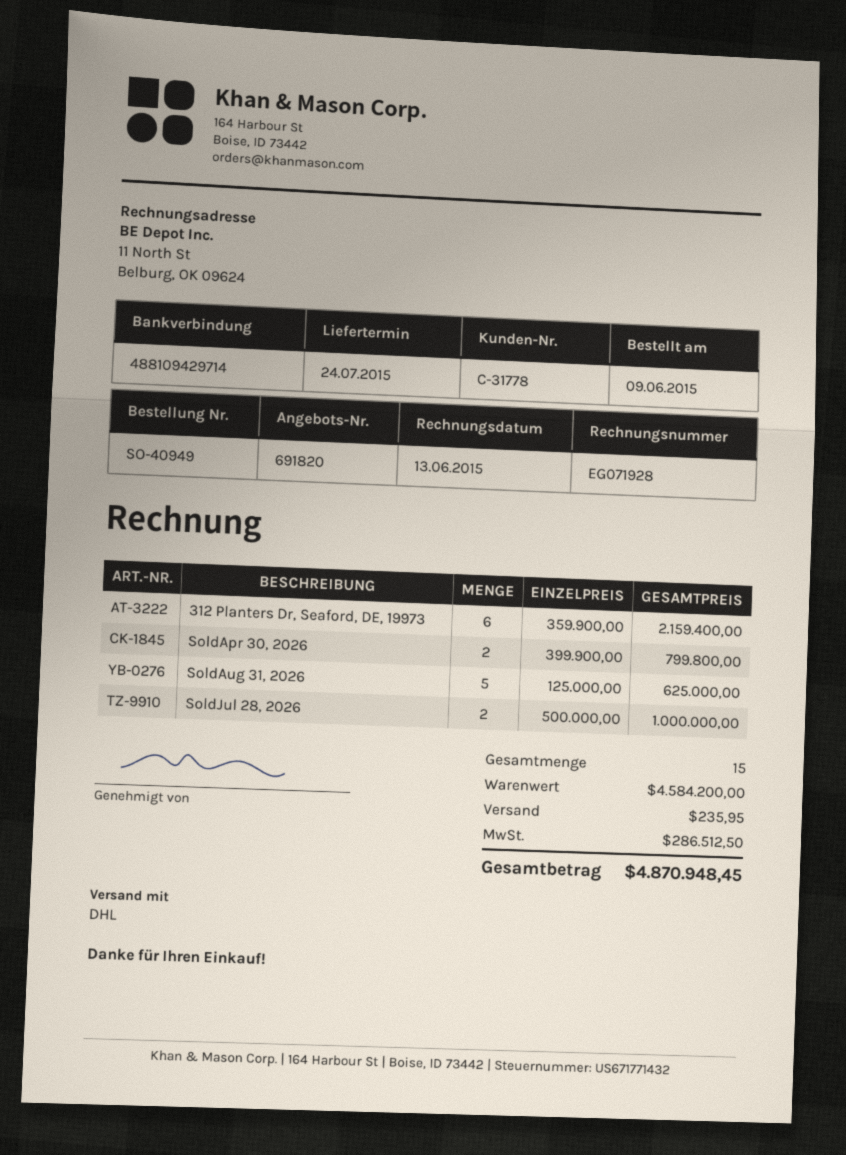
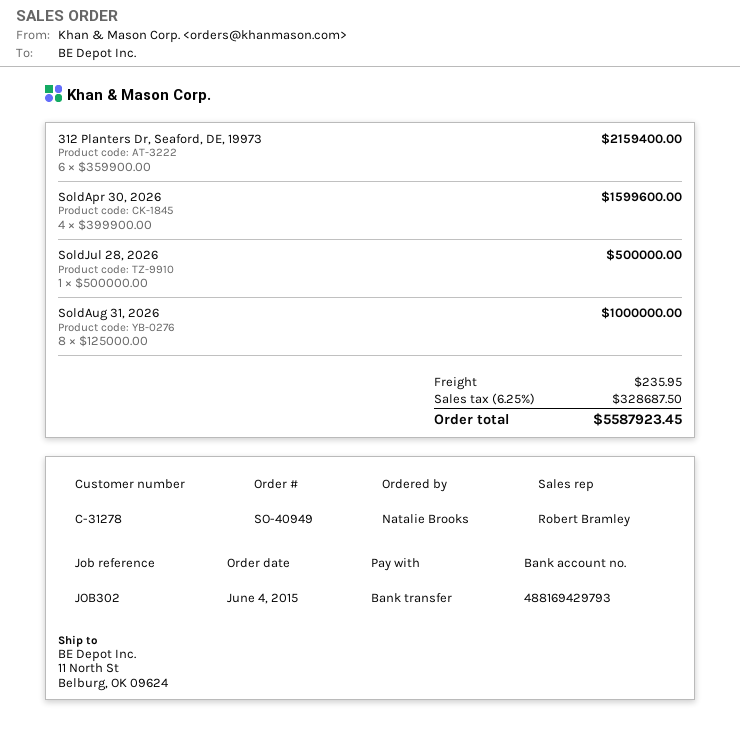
order date: 2015-06-09 -> 2015-06-04
customer number: C-31778 -> C-31278
bank account: 488109429714 -> 488169429793
SoldApr 30, 2026: 2 x 399900.00 = 799800.00 -> 4 x 399900.00 = 1599600.00
SoldAug 31, 2026: 5 x 125000.00 = 625000.00 -> 8 x 125000.00 = 1000000.00
SoldJul 28, 2026: 2 x 500000.00 = 1000000.00 -> 1 x 500000.00 = 500000.00
tax: 286512.50 -> 328687.50
total: 4870948.45 -> 5587923.45

